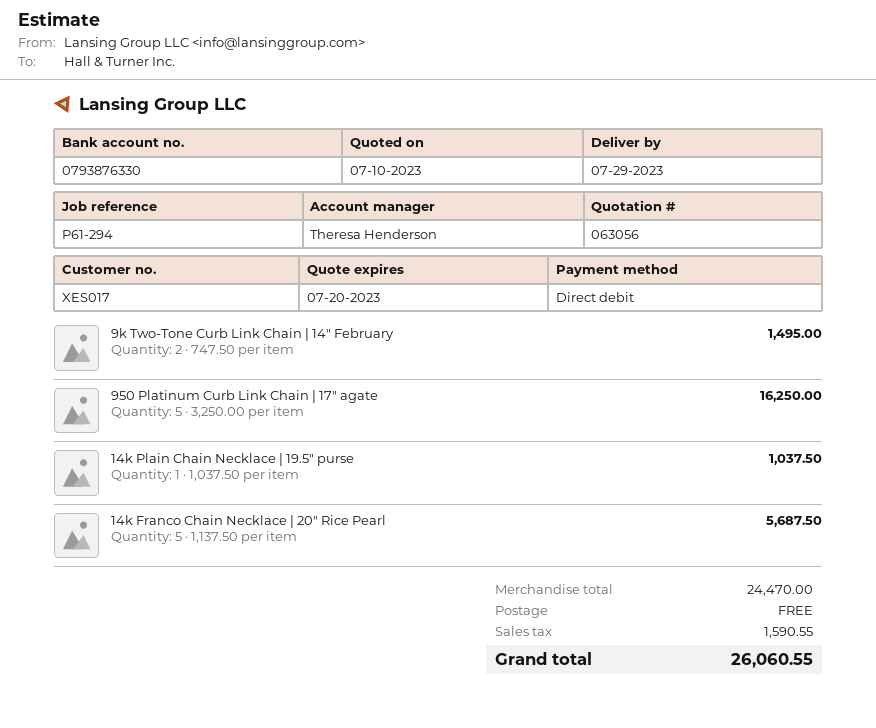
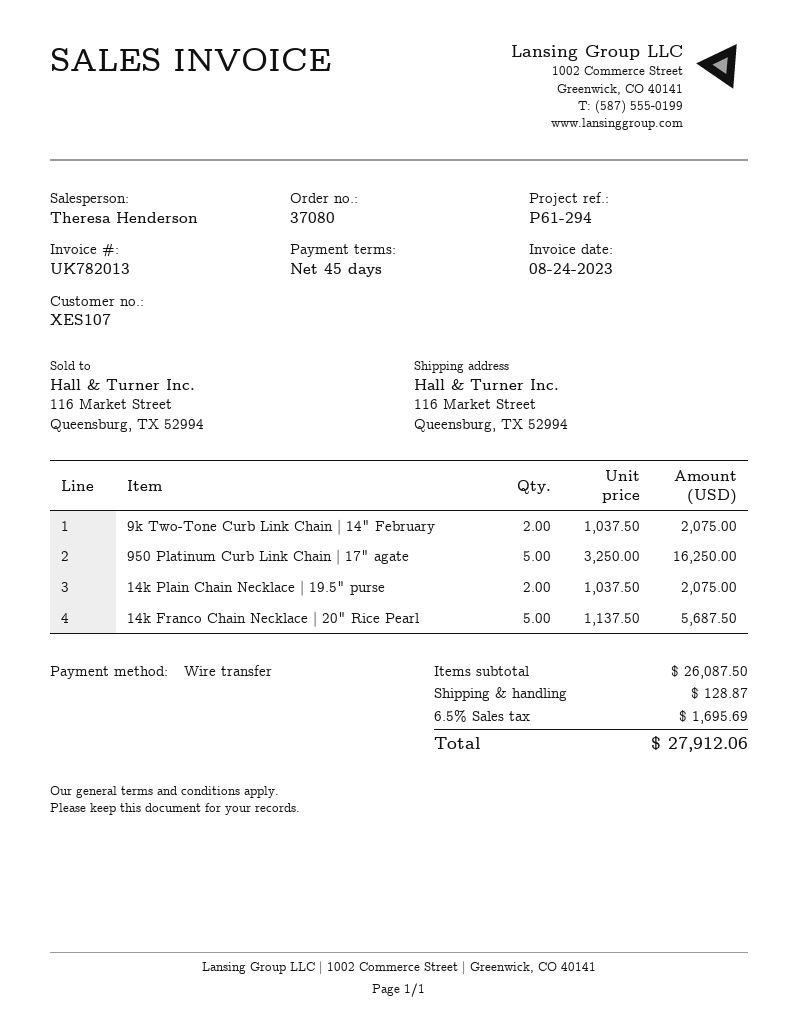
customer number: XES017 -> XES107
payment method: direct debit -> bank transfer
9k Two-Tone Curb Link Chain | 14" February: 2 x 747.50 = 1495.00 -> 2 x 1037.50 = 2075.00
14k Plain Chain Necklace | 19.5" purse: 1 x 1037.50 = 1037.50 -> 2 x 1037.50 = 2075.00
subtotal: 24470.00 -> 26087.50
shipping: 0.00 -> 128.87
tax: 1590.55 -> 1695.69
total: 26060.55 -> 27912.06

